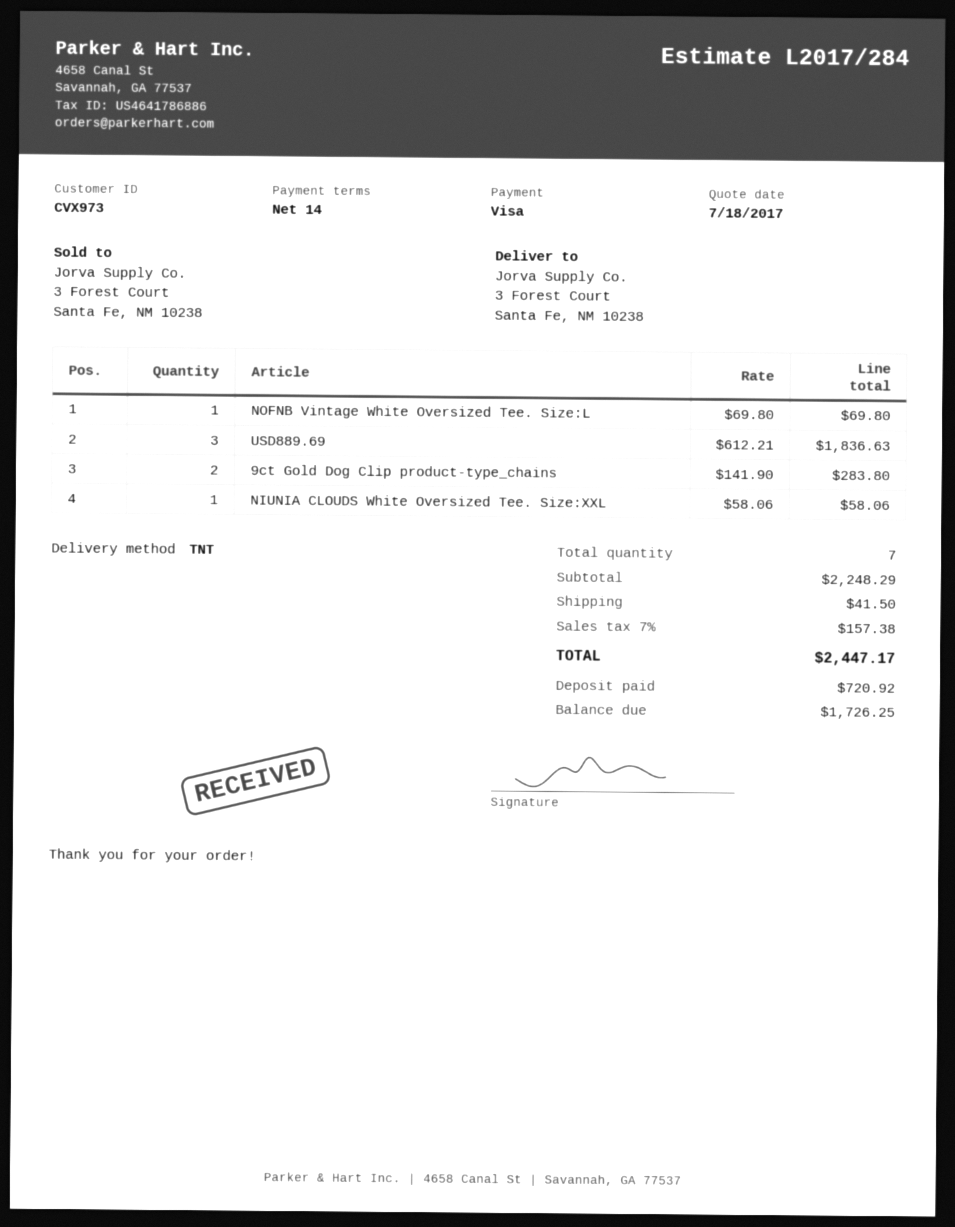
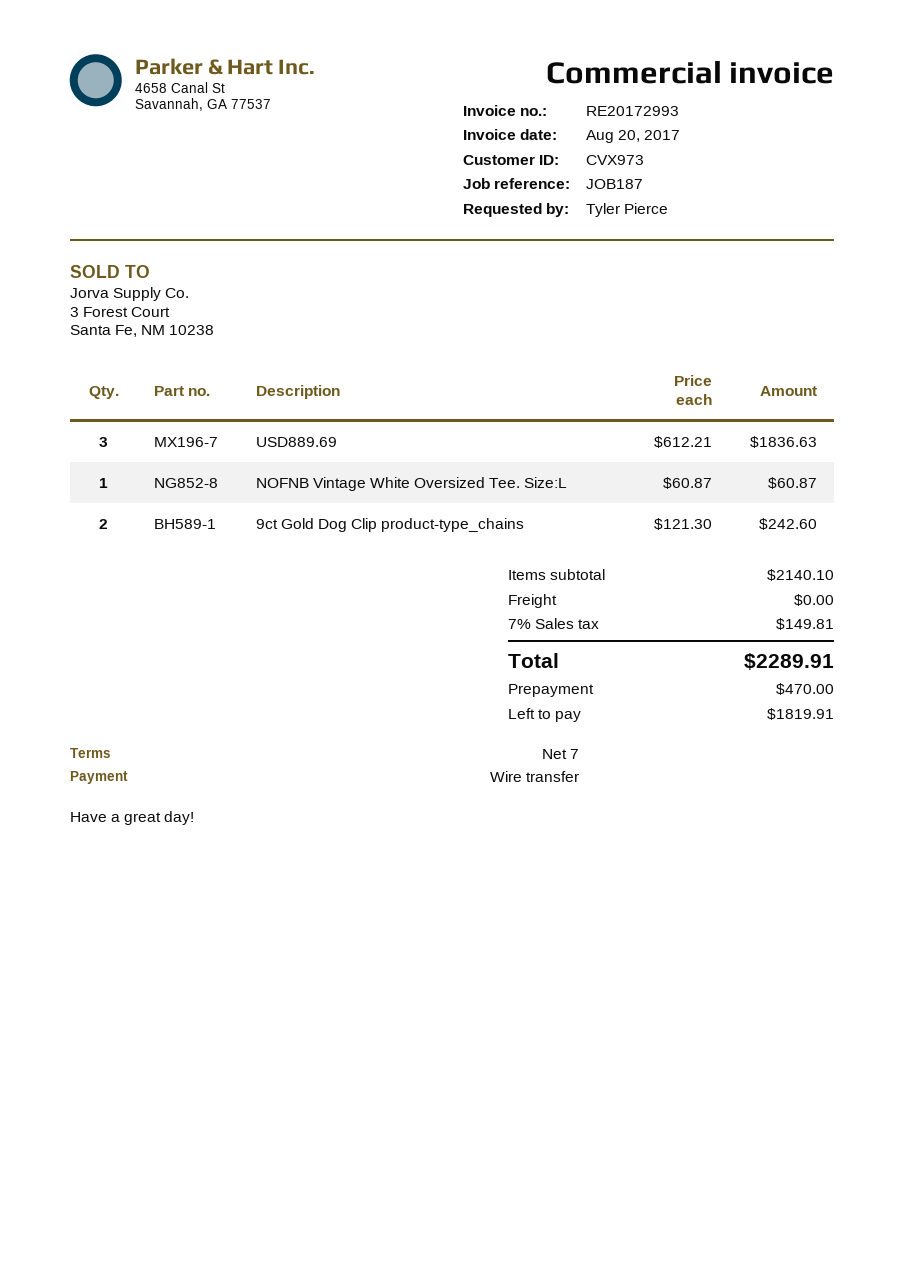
payment terms: 14 days -> 7 days
payment method: Visa -> bank transfer
NOFNB Vintage White Oversized Tee. Size:L: 1 x 69.80 = 69.80 -> 1 x 60.87 = 60.87
9ct Gold Dog Clip product-type_chains: 2 x 141.90 = 283.80 -> 2 x 121.30 = 242.60
NIUNIA CLOUDS White Oversized Tee. Size:XXL: 1 x 58.06 = 58.06 -> none
subtotal: 2248.29 -> 2140.10
shipping: 41.50 -> 0.00
tax: 7% = 157.38 -> 7% = 149.81
total: 2447.17 -> 2289.91
deposit: 720.92 -> 470.00
balance: 1726.25 -> 1819.91

